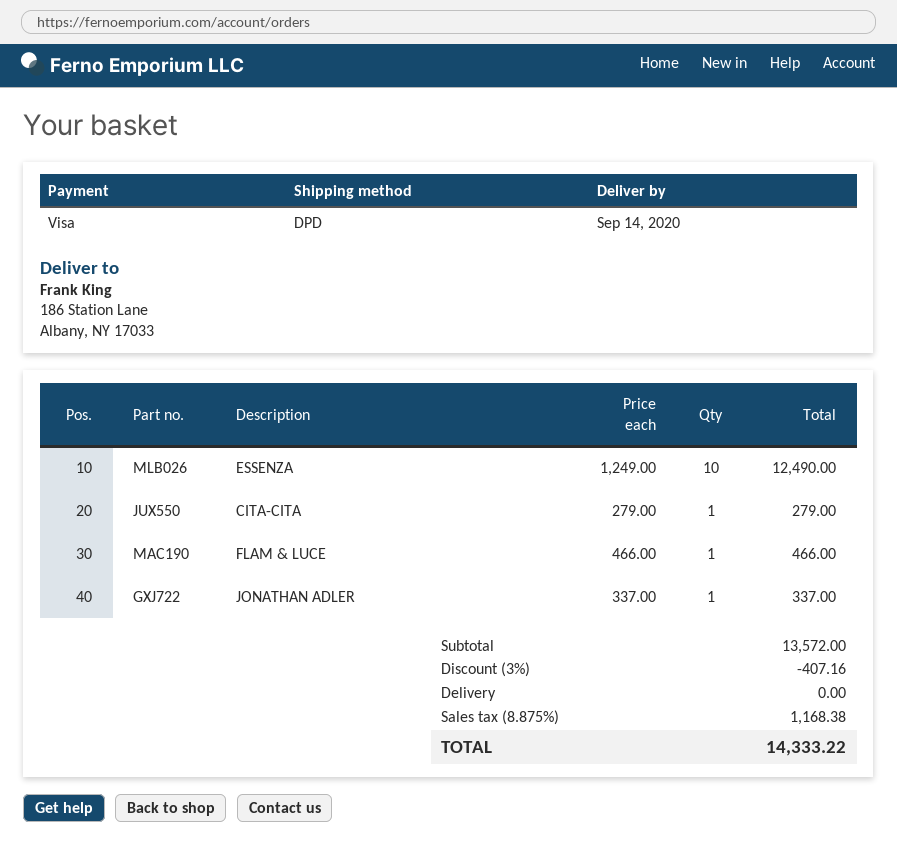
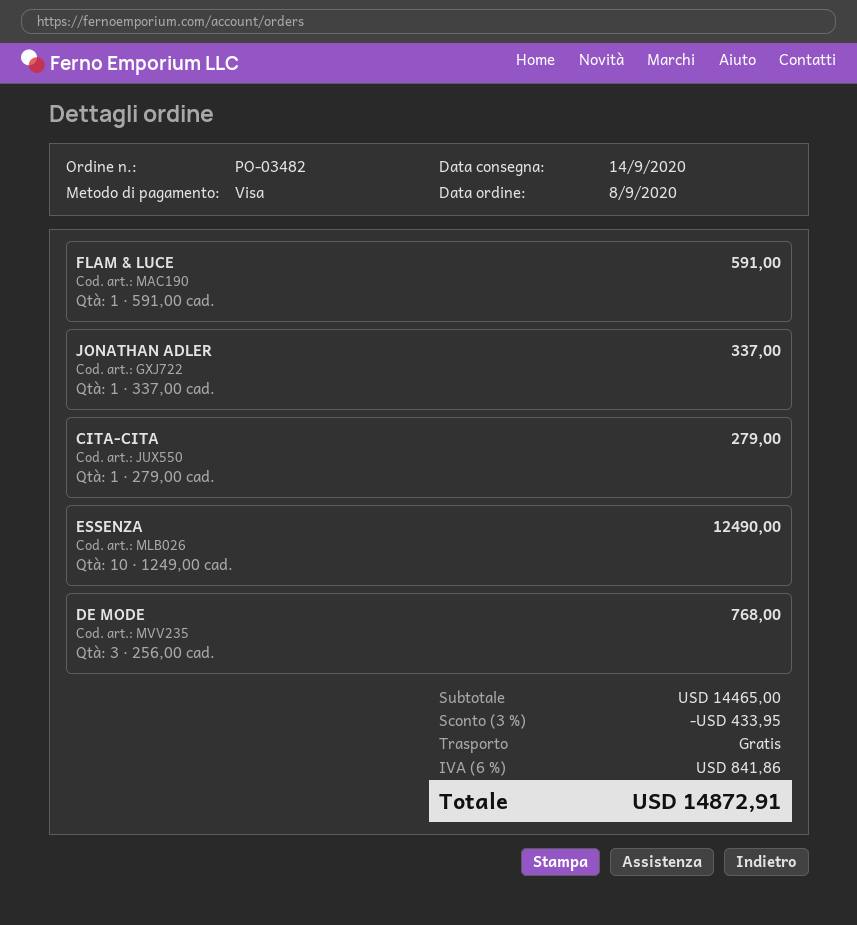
FLAM & LUCE: 1 x 466.00 = 466.00 -> 1 x 591.00 = 591.00
DE MODE: none -> 3 x 256.00 = 768.00
subtotal: 13572.00 -> 14465.00
discount: 3% = 407.16 -> 3% = 433.95
tax: 8.875% = 1168.38 -> 6% = 841.86
total: 14333.22 -> 14872.91

